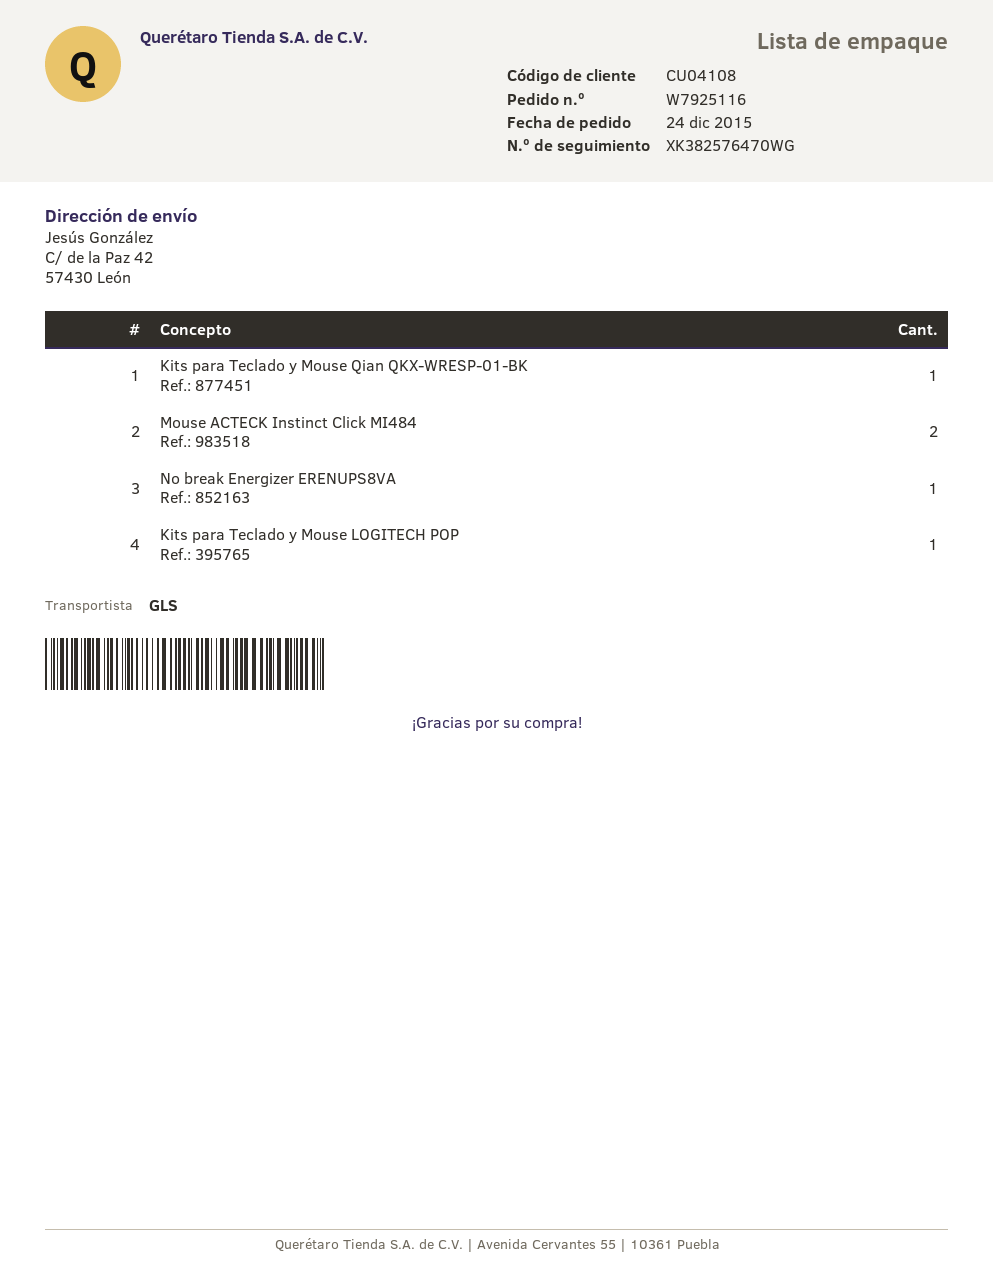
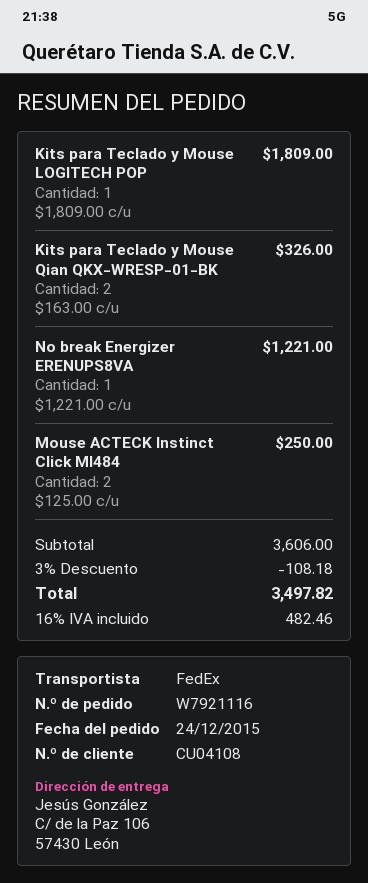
order number: W7925116 -> W7921116
shipping method: GLS -> FedEx
ship to: C/ de la Paz 42, 57430 León -> C/ de la Paz 106, 57430 León
Kits para Teclado y Mouse Qian QKX-WRESP-01-BK: 1 -> 2

